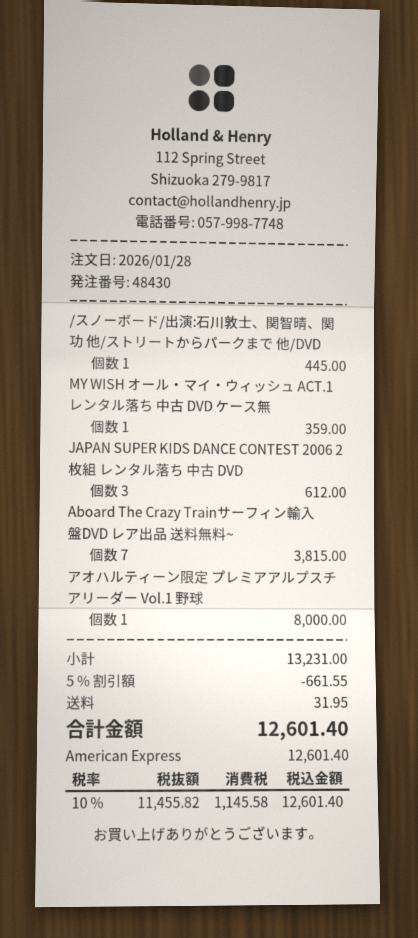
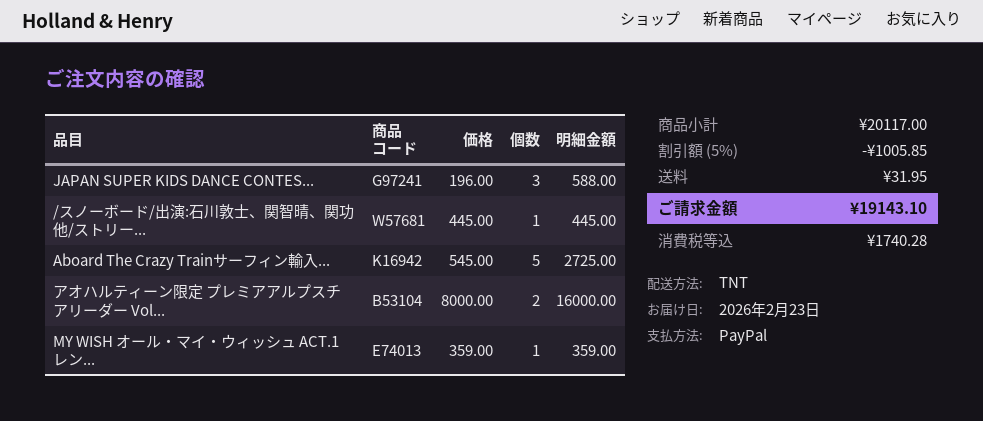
payment method: American Express -> PayPal
JAPAN SUPER KIDS DANCE CONTEST 2006 2枚組 レンタル落ち 中古 DVD: 3 for 612.00 -> 3 for 588.00
Aboard The Crazy Trainサーフィン輸入盤DVD レア出品 送料無料~: 7 for 3815.00 -> 5 for 2725.00
アオハルティーン限定 プレミアアルプスチアリーダー Vol.1 野球: 1 for 8000.00 -> 2 for 16000.00
subtotal: 13231.00 -> 20117.00
discount: 5% = 661.55 -> 5% = 1005.85
tax: 1145.58 -> 1740.28
total: 12601.40 -> 19143.10

